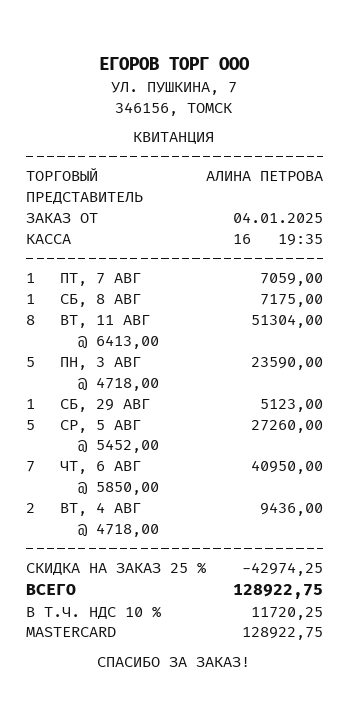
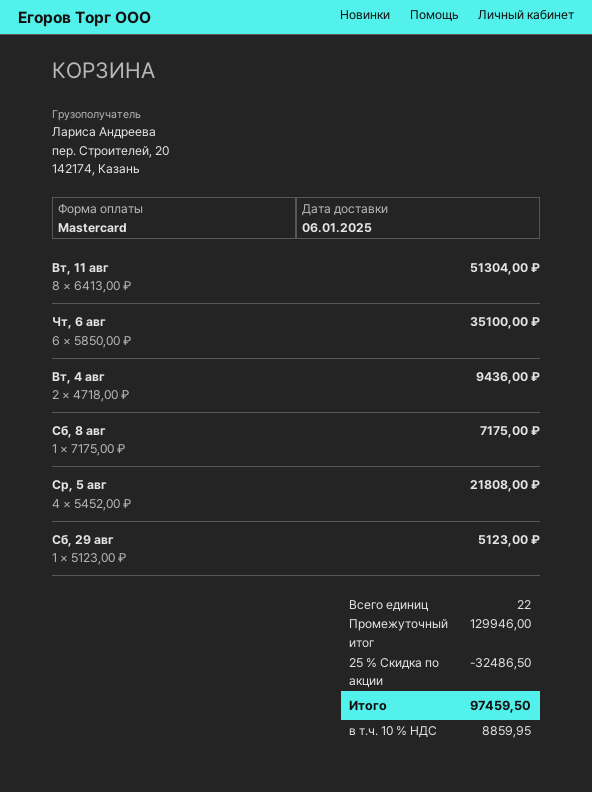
ПТ, 7 АВГ: 1 x 7059.00 = 7059.00 -> none
ПН, 3 АВГ: 5 x 4718.00 = 23590.00 -> none
СР, 5 АВГ: 5 x 5452.00 = 27260.00 -> 4 x 5452.00 = 21808.00
ЧТ, 6 АВГ: 7 x 5850.00 = 40950.00 -> 6 x 5850.00 = 35100.00
discount: 25% = 42974.25 -> 25% = 32486.50
tax: 10% = 11720.25 -> 10% = 8859.95
total: 128922.75 -> 97459.50

